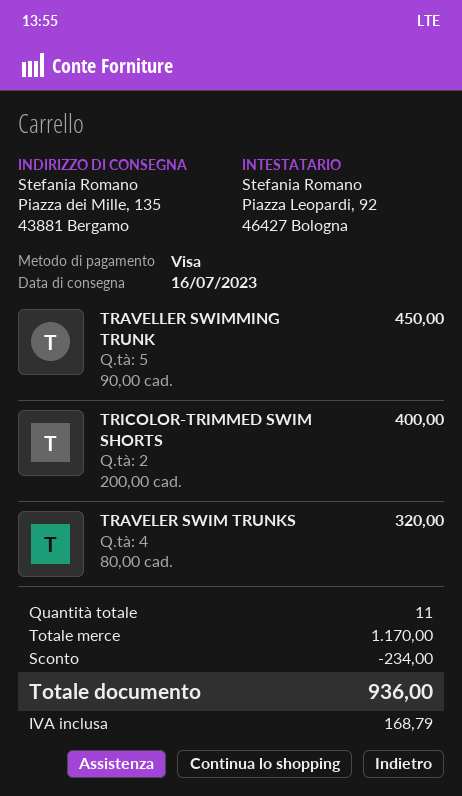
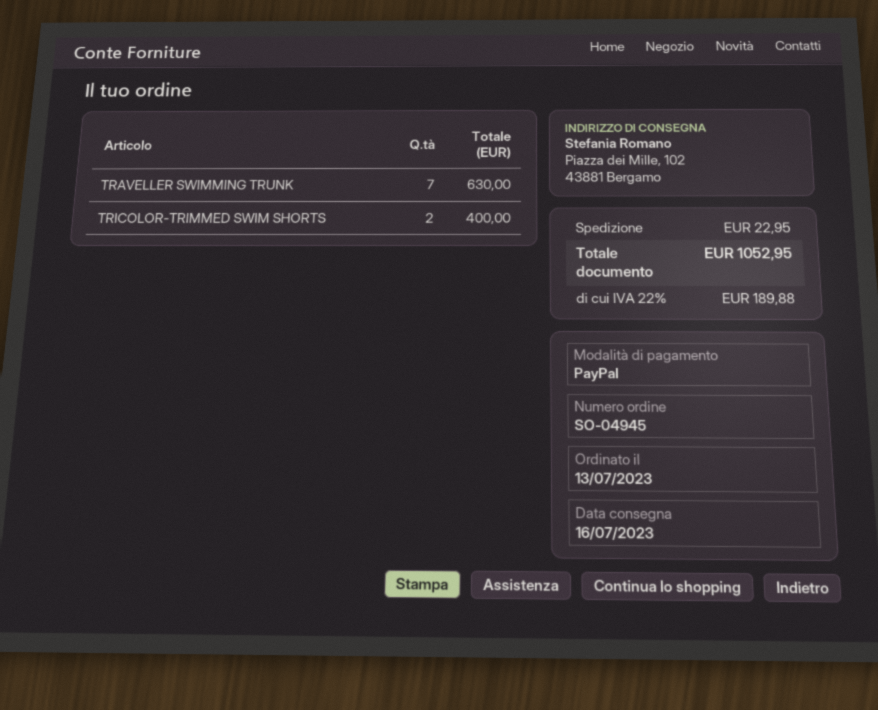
payment method: Visa -> PayPal
ship to: Piazza dei Mille, 135, 43881 Bergamo -> Piazza dei Mille, 102, 43881 Bergamo
TRAVELLER SWIMMING TRUNK: 5 for 450.00 -> 7 for 630.00
TRAVELER SWIM TRUNKS: 4 for 320.00 -> none
discount: 234.00 -> none
shipping: none -> 22.95
tax: 168.79 -> 189.88
total: 936.00 -> 1052.95

